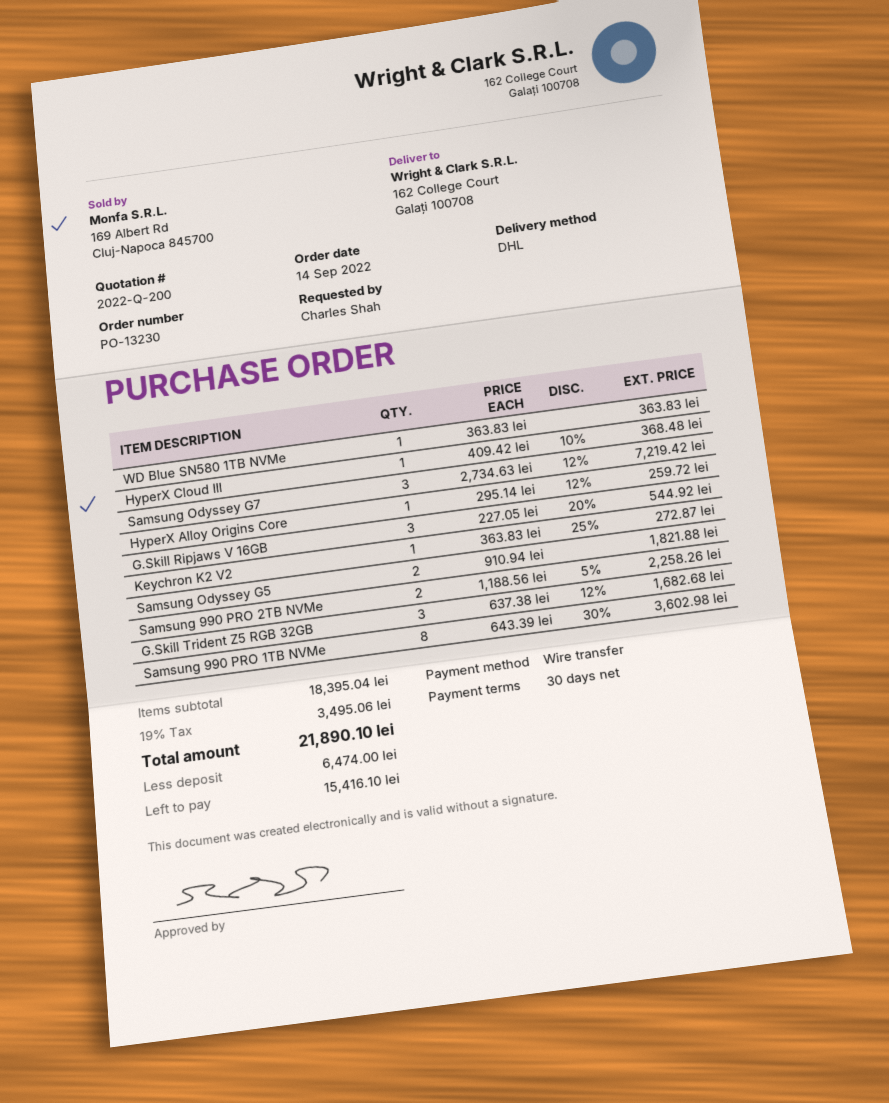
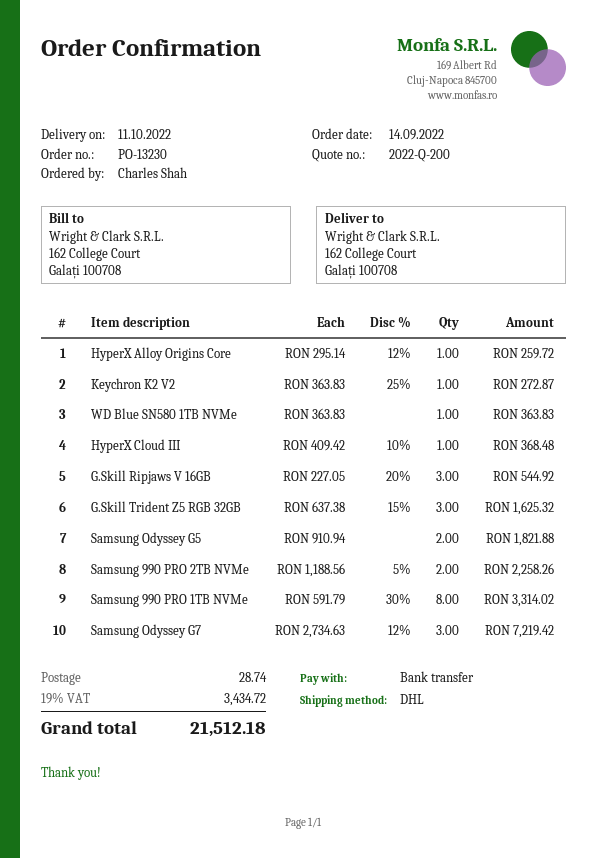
G.Skill Trident Z5 RGB 32GB: 3 x 637.38 - 12% = 1682.68 -> 3 x 637.38 - 15% = 1625.32
Samsung 990 PRO 1TB NVMe: 8 x 643.39 - 30% = 3602.98 -> 8 x 591.79 - 30% = 3314.02
shipping: none -> 28.74
tax: 19% = 3495.06 -> 19% = 3434.72
total: 21890.10 -> 21512.18

